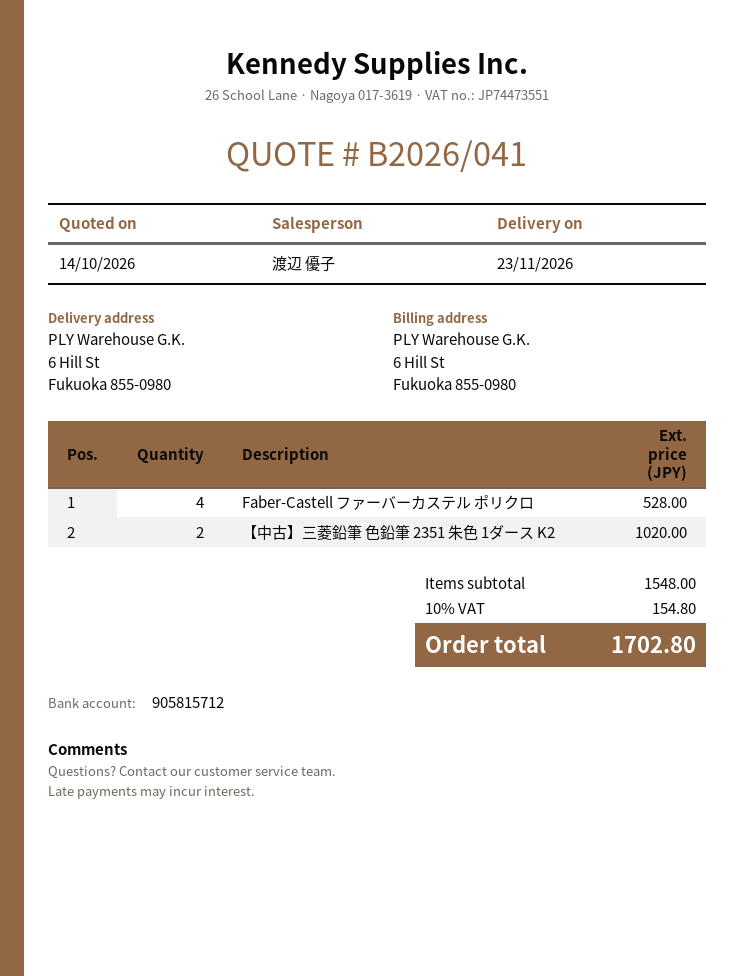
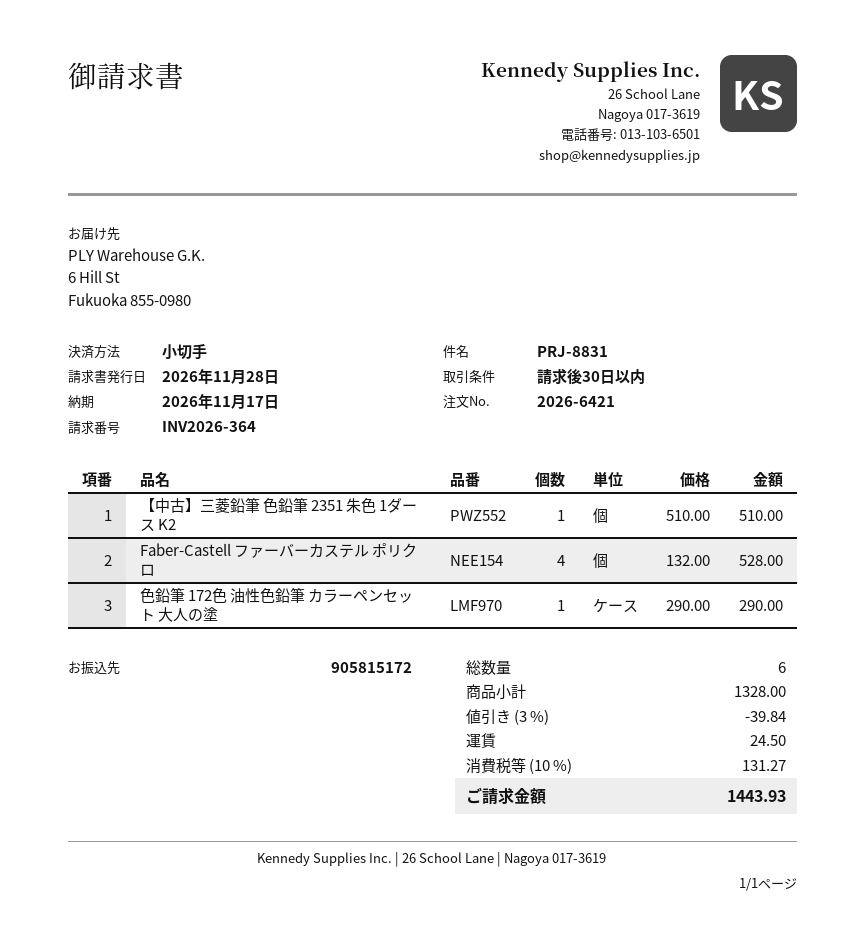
delivery date: 2026-11-23 -> 2026-11-17
bank account: 905815712 -> 905815172
【中古】三菱鉛筆 色鉛筆 2351 朱色 1ダース K2: 2 for 1020.00 -> 1 for 510.00
色鉛筆 172色 油性色鉛筆 カラーペンセット 大人の塗: none -> 1 for 290.00
subtotal: 1548.00 -> 1328.00
discount: none -> 3% = 39.84
shipping: none -> 24.50
tax: 10% = 154.80 -> 10% = 131.27
total: 1702.80 -> 1443.93

